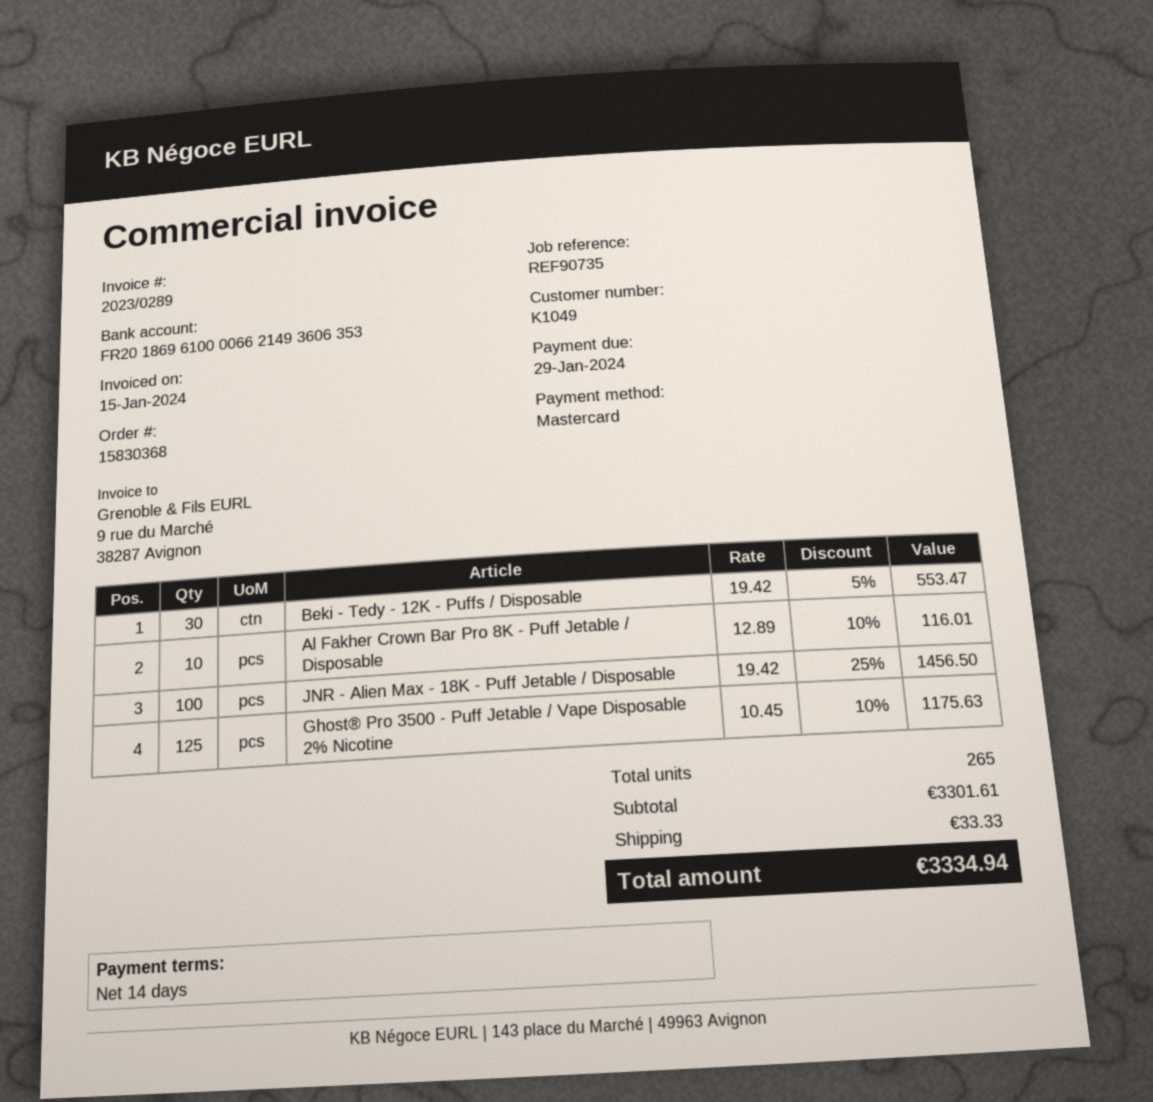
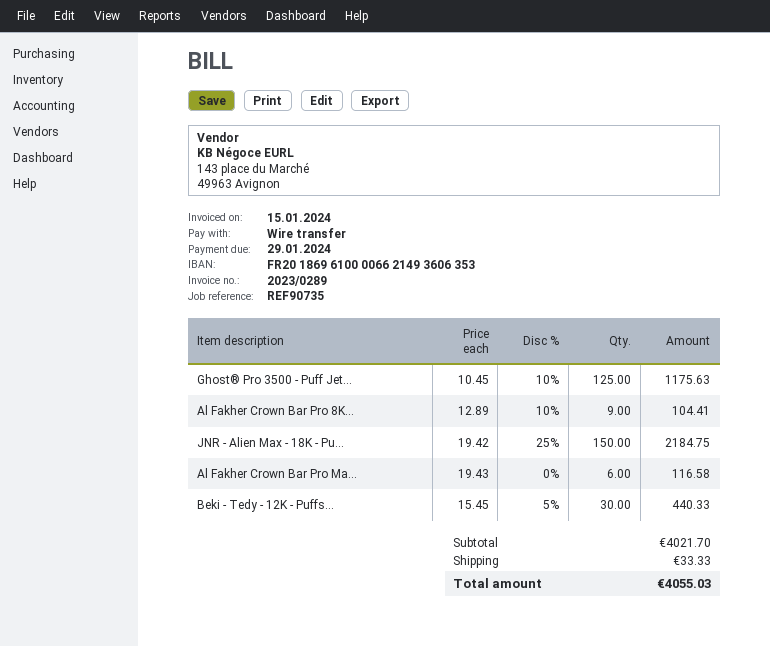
payment method: Mastercard -> bank transfer
Beki - Tedy - 12K - Puffs / Disposable: 30 x 19.42 - 5% = 553.47 -> 30 x 15.45 - 5% = 440.33
Al Fakher Crown Bar Pro 8K - Puff Jetable / Disposable: 10 x 12.89 - 10% = 116.01 -> 9 x 12.89 - 10% = 104.41
JNR - Alien Max - 18K - Puff Jetable / Disposable: 100 x 19.42 - 25% = 1456.50 -> 150 x 19.42 - 25% = 2184.75
Al Fakher Crown Bar Pro Ma...: none -> 6 x 19.43 = 116.58
subtotal: 3301.61 -> 4021.70
total: 3334.94 -> 4055.03

